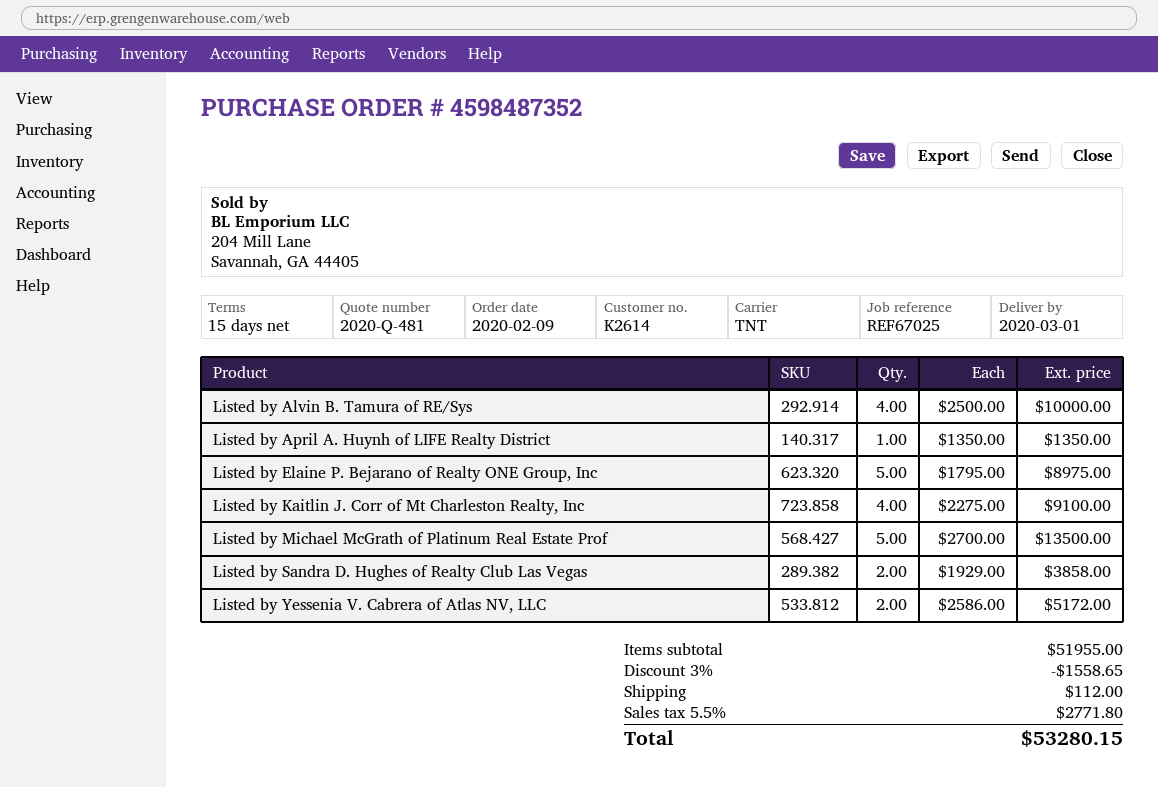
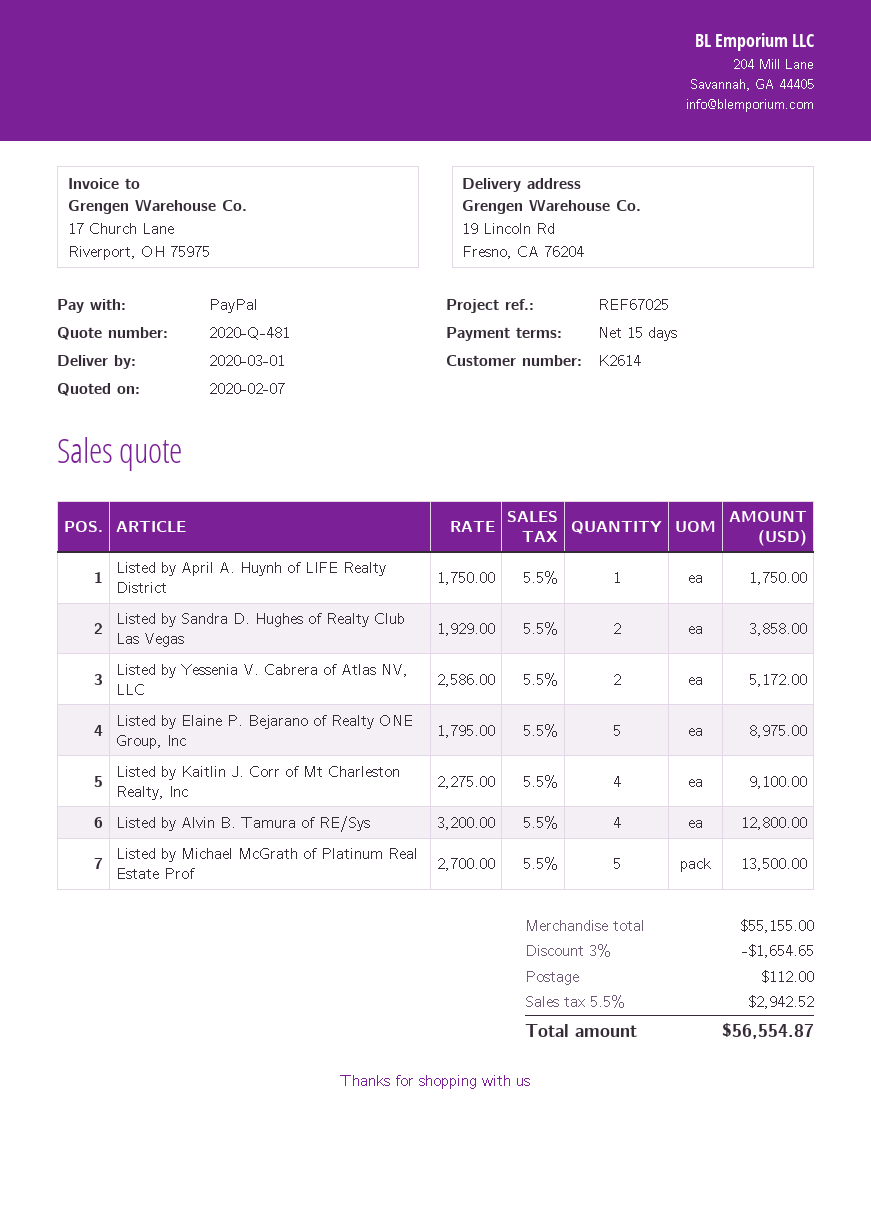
Listed by Alvin B. Tamura of RE/Sys: 4 x 2500.00 = 10000.00 -> 4 x 3200.00 = 12800.00
Listed by April A. Huynh of LIFE Realty District: 1 x 1350.00 = 1350.00 -> 1 x 1750.00 = 1750.00
subtotal: 51955.00 -> 55155.00
discount: 3% = 1558.65 -> 3% = 1654.65
tax: 5.5% = 2771.80 -> 5.5% = 2942.52
total: 53280.15 -> 56554.87

